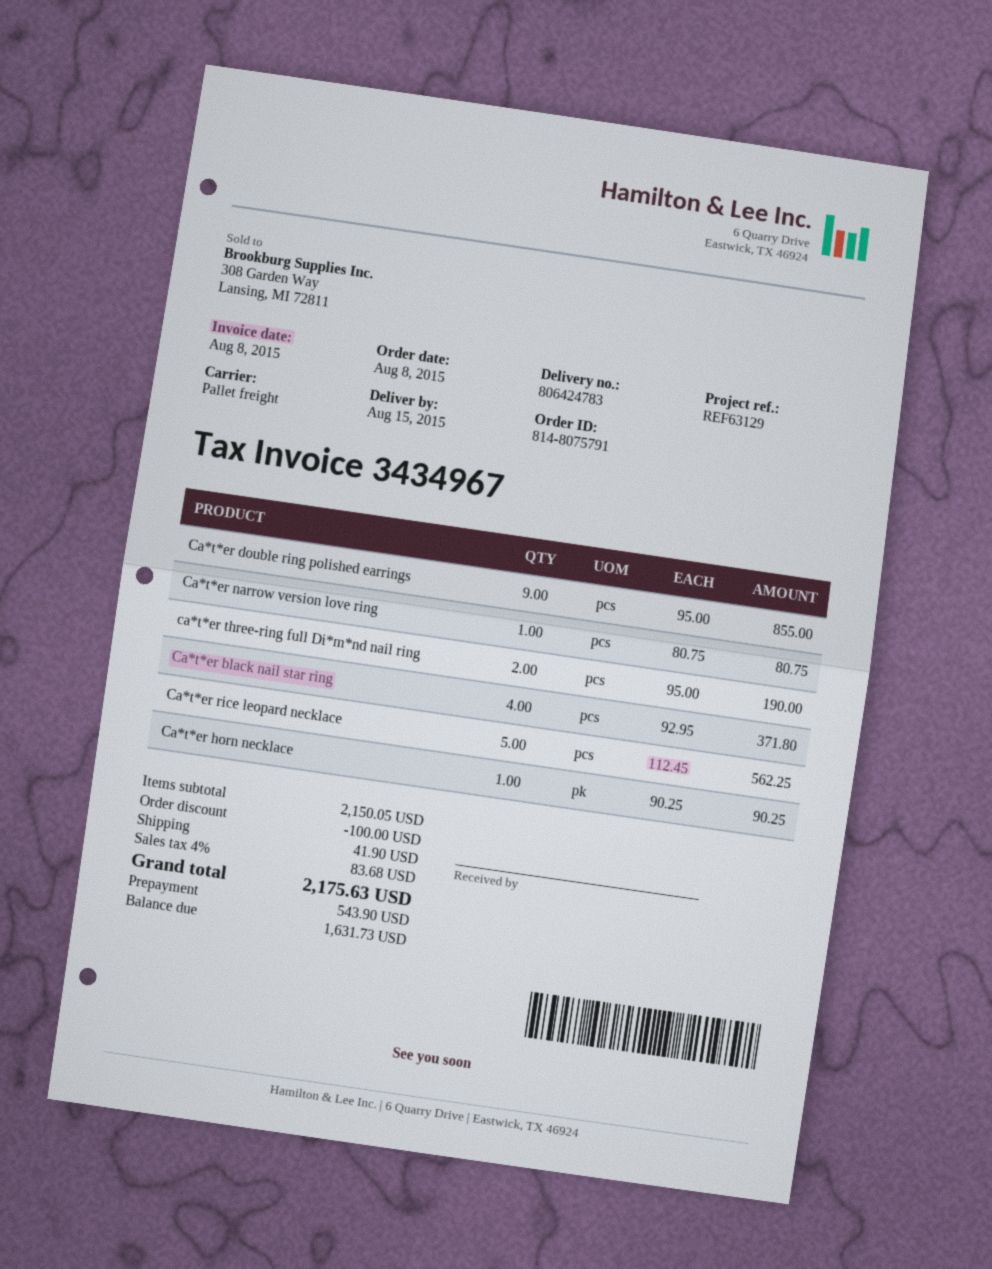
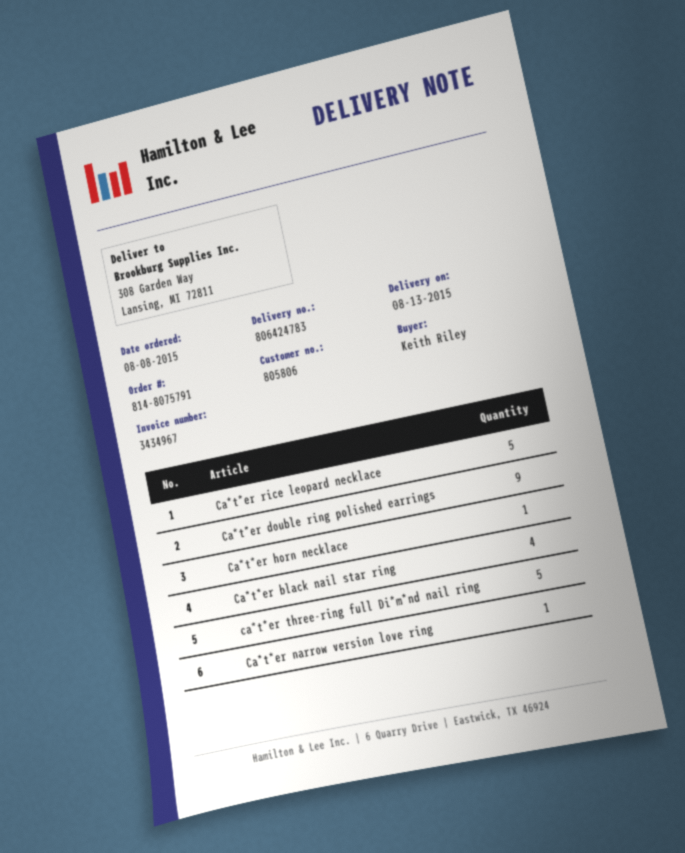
delivery date: 2015-08-15 -> 2015-08-13
ca*t*er three-ring full Di*m*nd nail ring: 2 -> 5

